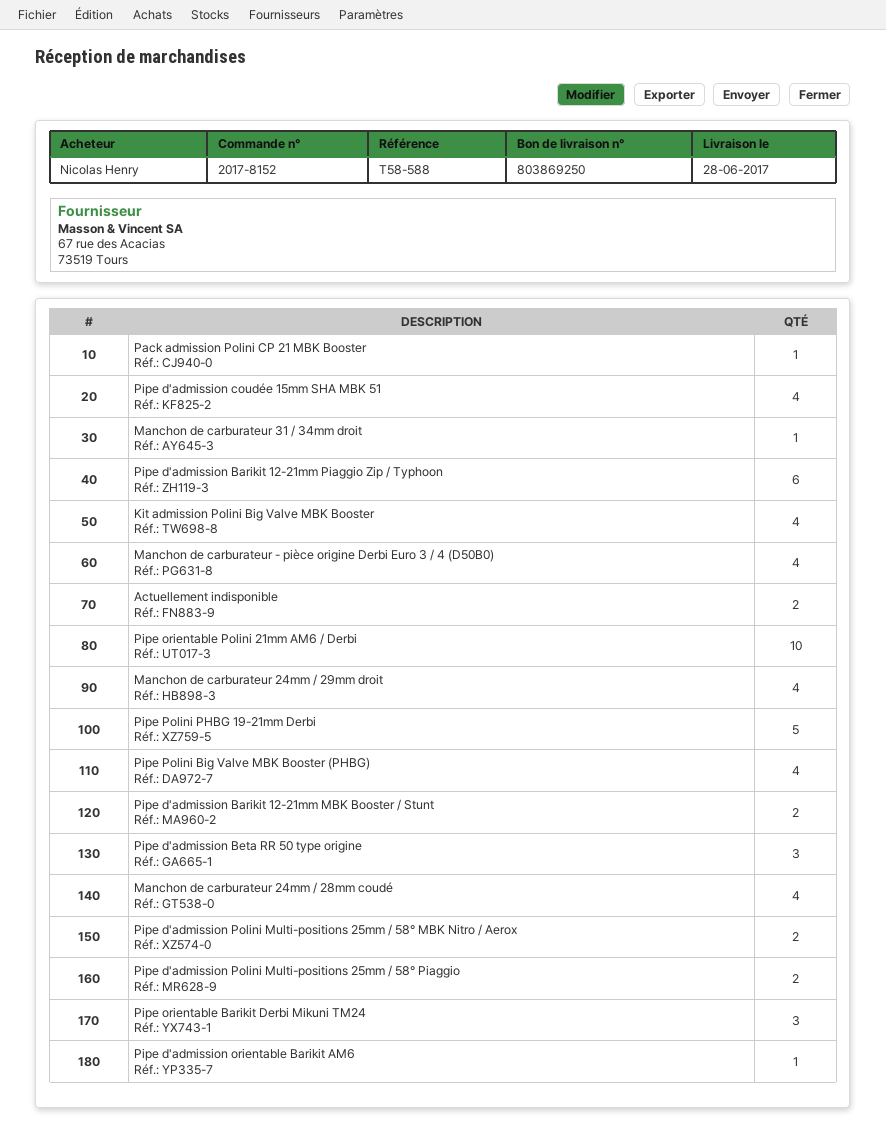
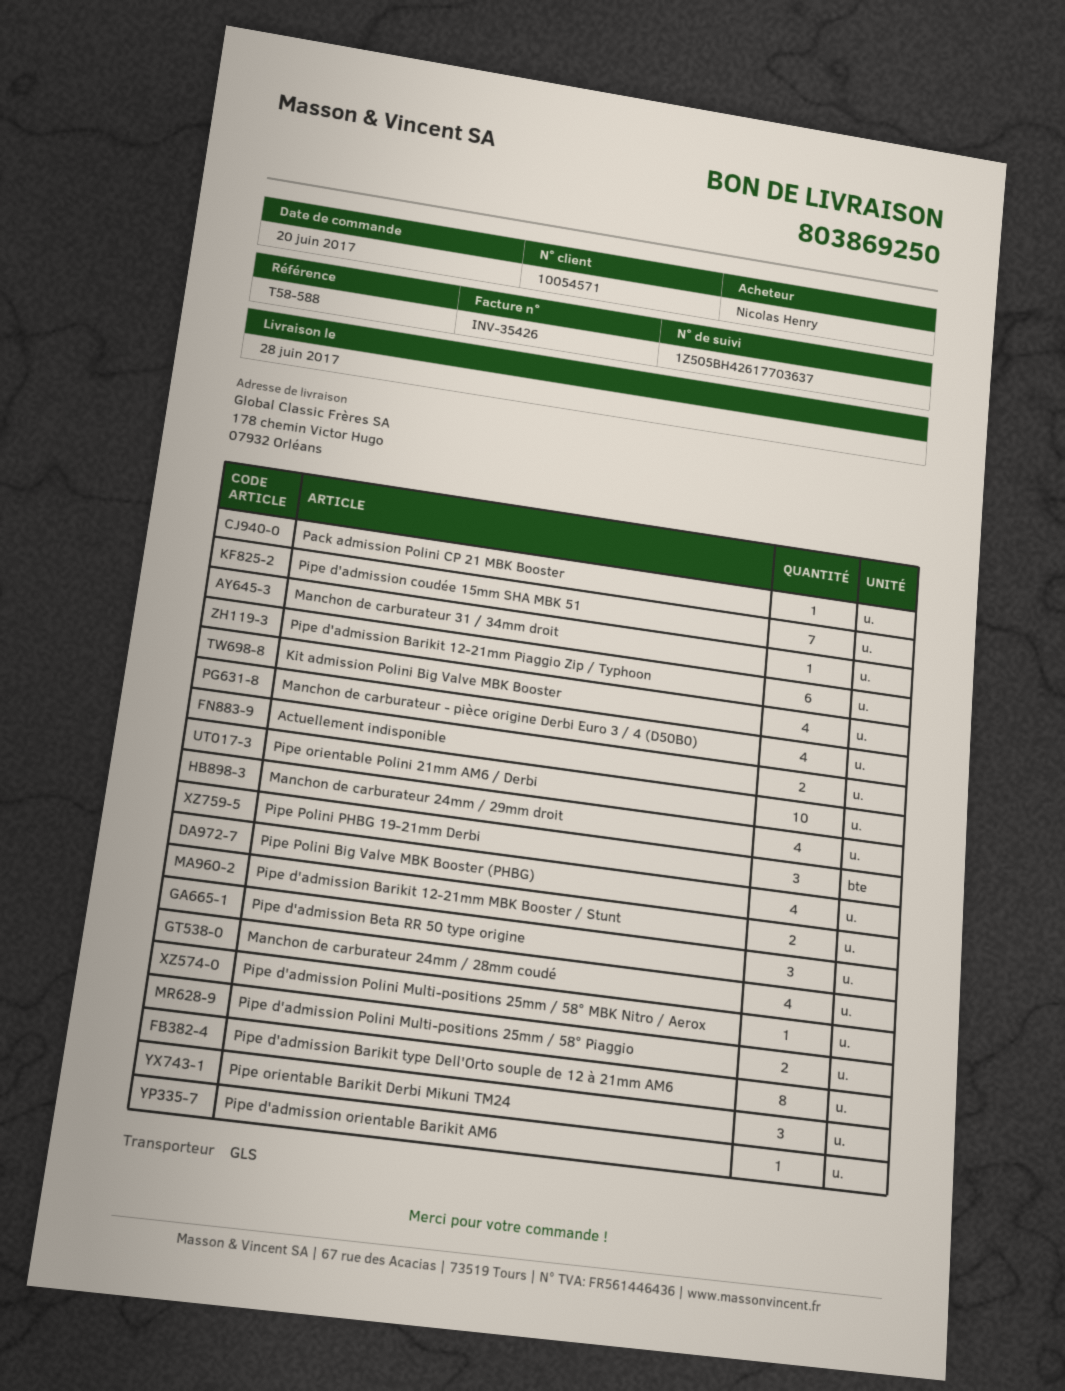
Pipe d'admission coudée 15mm SHA MBK 51: 4 -> 7
Pipe Polini PHBG 19-21mm Derbi: 5 -> 3
Pipe d'admission Polini Multi-positions 25mm / 58° MBK Nitro / Aerox: 2 -> 1
Pipe d'admission Barikit type Dell'Orto souple de 12 à 21mm AM6: none -> 8

